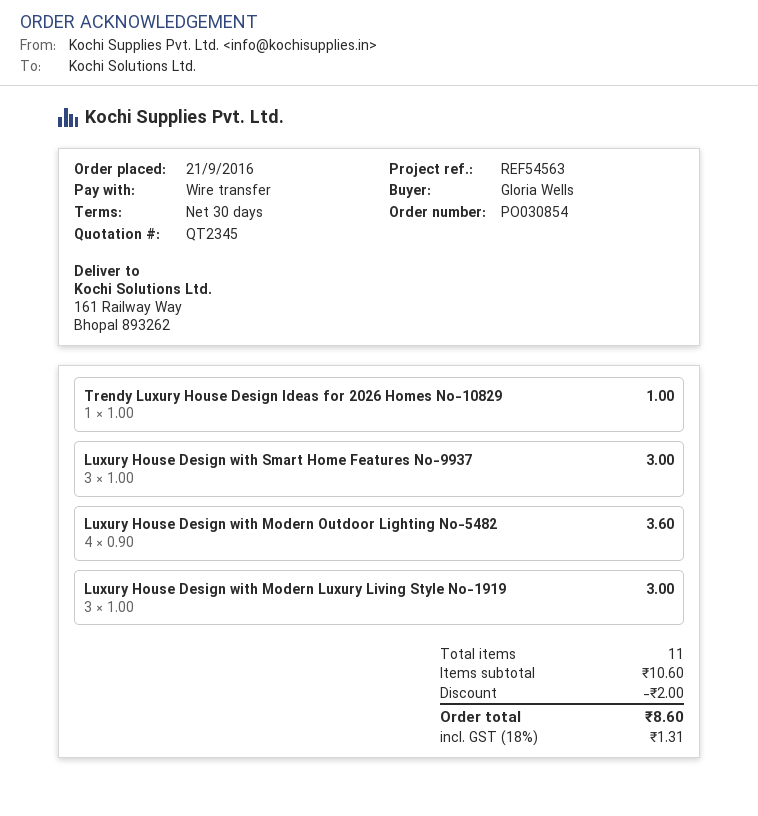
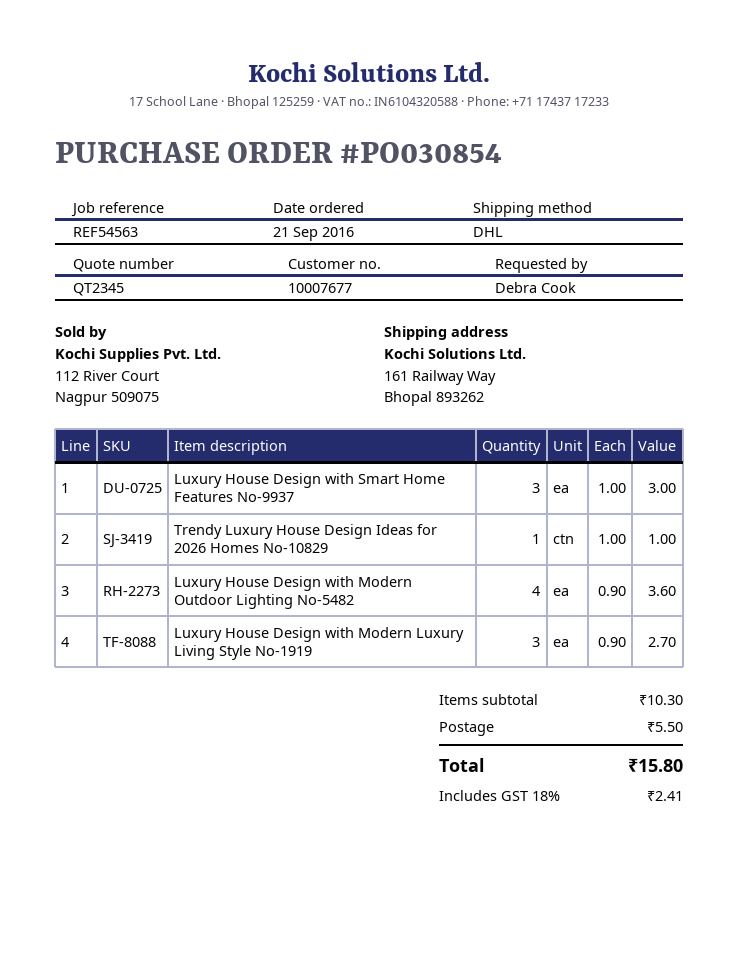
ordered by: Gloria Wells -> Debra Cook
Luxury House Design with Modern Luxury Living Style No-1919: 3 x 1.00 = 3.00 -> 3 x 0.90 = 2.70
subtotal: 10.60 -> 10.30
discount: 2.00 -> none
shipping: none -> 5.50
tax: 18% = 1.31 -> 18% = 2.41
total: 8.60 -> 15.80

